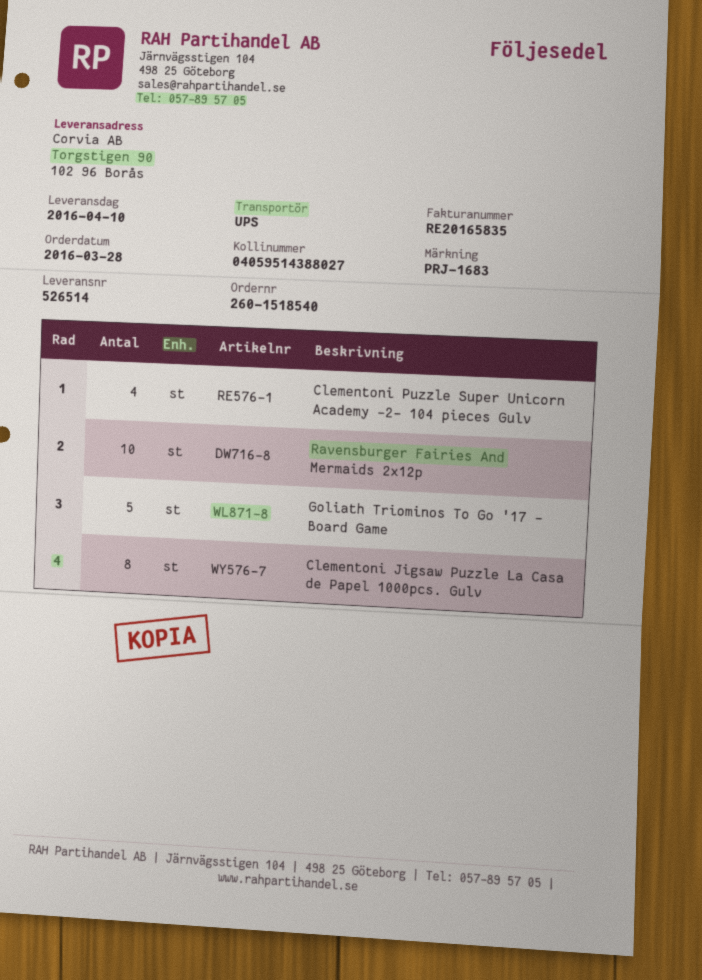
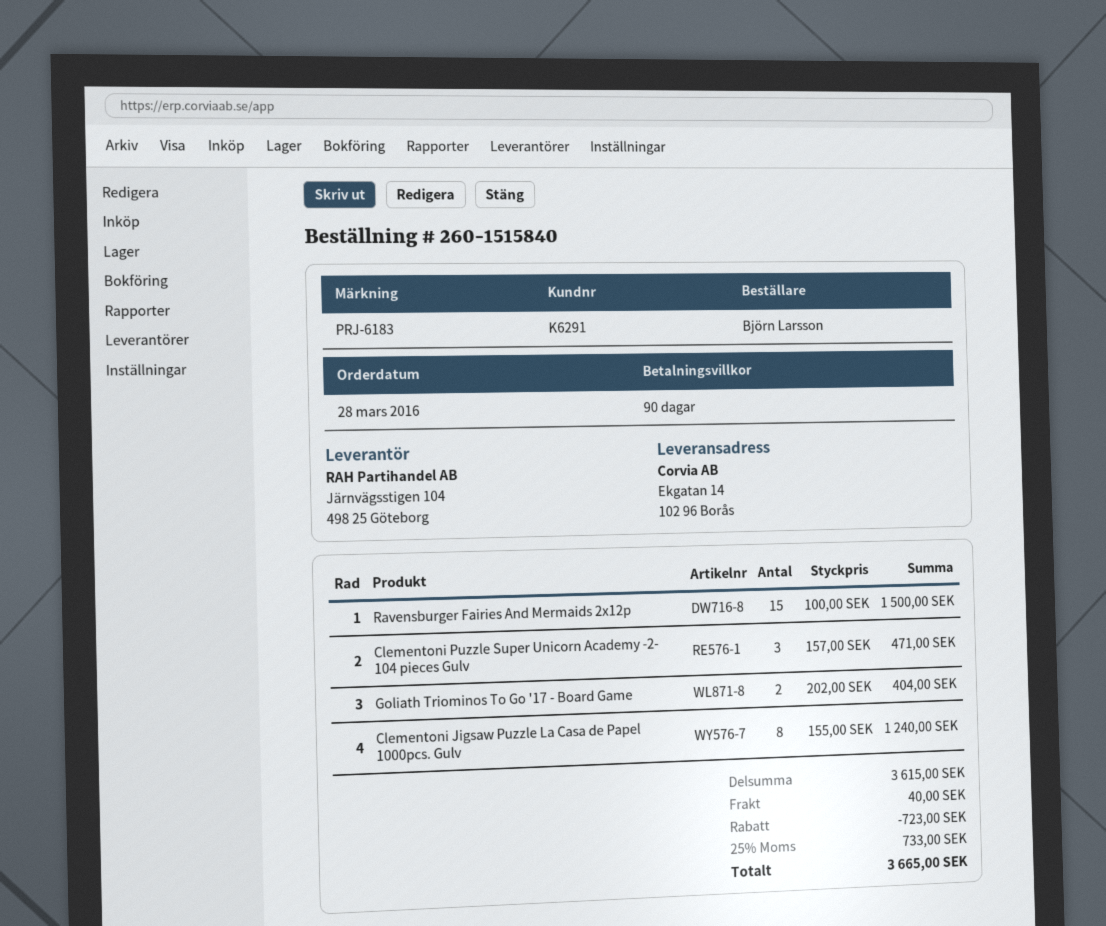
order number: 260-1518540 -> 260-1515840
reference: PRJ-1683 -> PRJ-6183
ship to: Torgstigen 90, 102 96 Borås -> Ekgatan 14, 102 96 Borås
Clementoni Puzzle Super Unicorn Academy -2- 104 pieces Gulv: 4 -> 3
Ravensburger Fairies And Mermaids 2x12p: 10 -> 15
Goliath Triominos To Go '17 - Board Game: 5 -> 2

